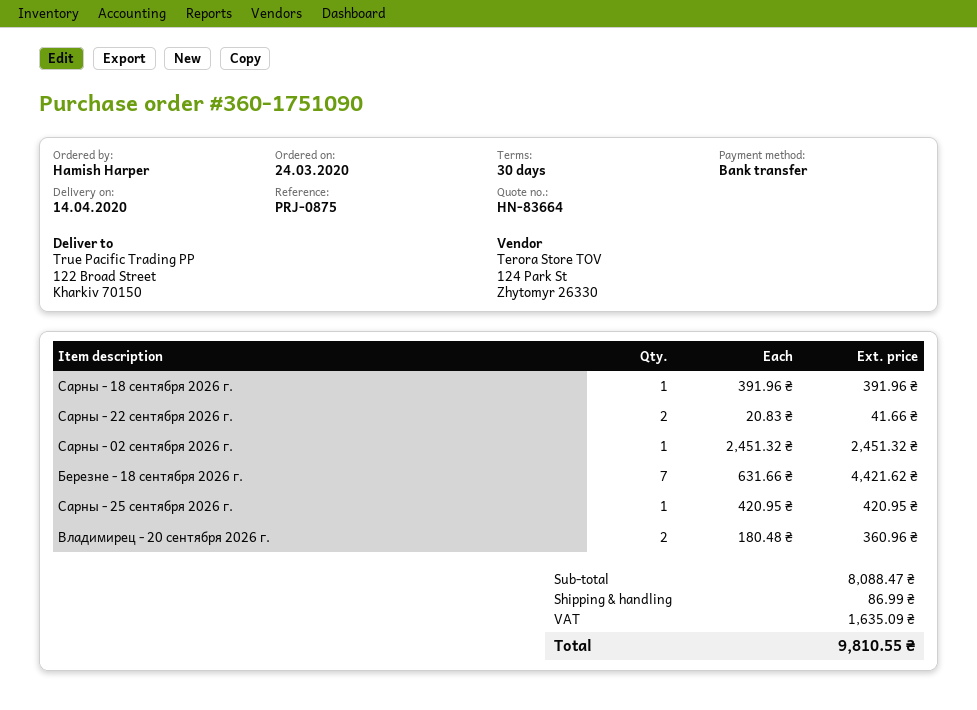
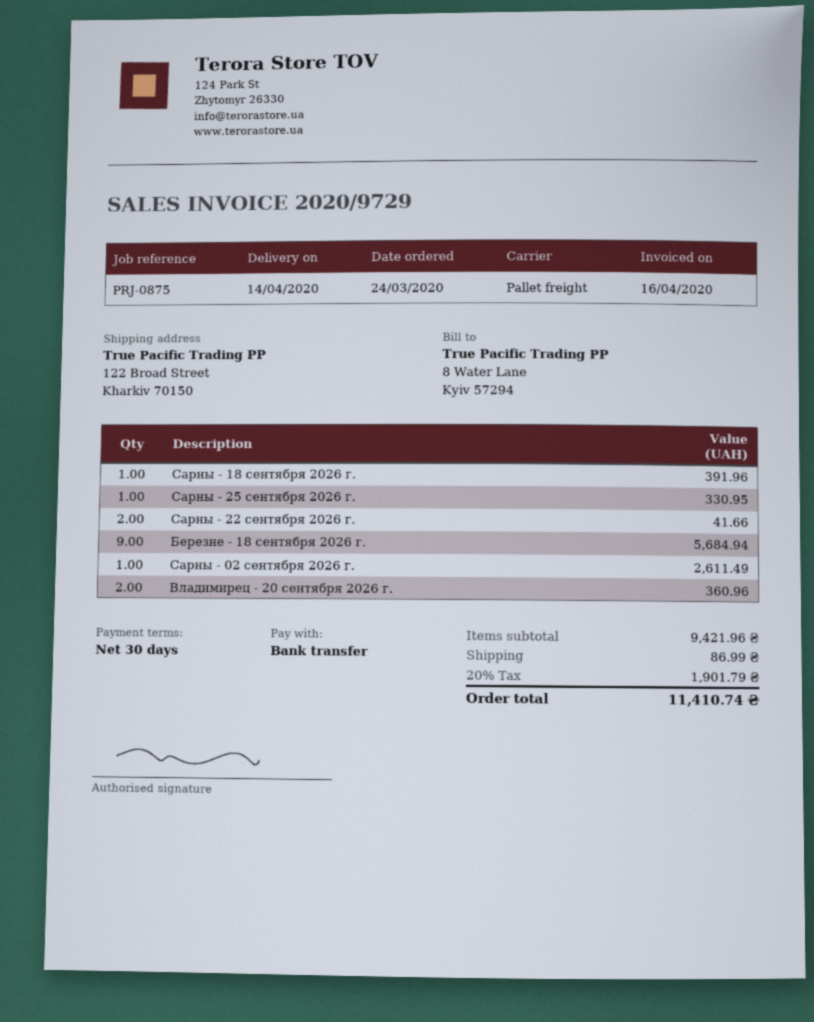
Сарны - 02 сентября 2026 г.: 1 for 2451.32 -> 1 for 2611.49
Березне - 18 сентября 2026 г.: 7 for 4421.62 -> 9 for 5684.94
Сарны - 25 сентября 2026 г.: 1 for 420.95 -> 1 for 330.95
subtotal: 8088.47 -> 9421.96
tax: 1635.09 -> 1901.79
total: 9810.55 -> 11410.74

